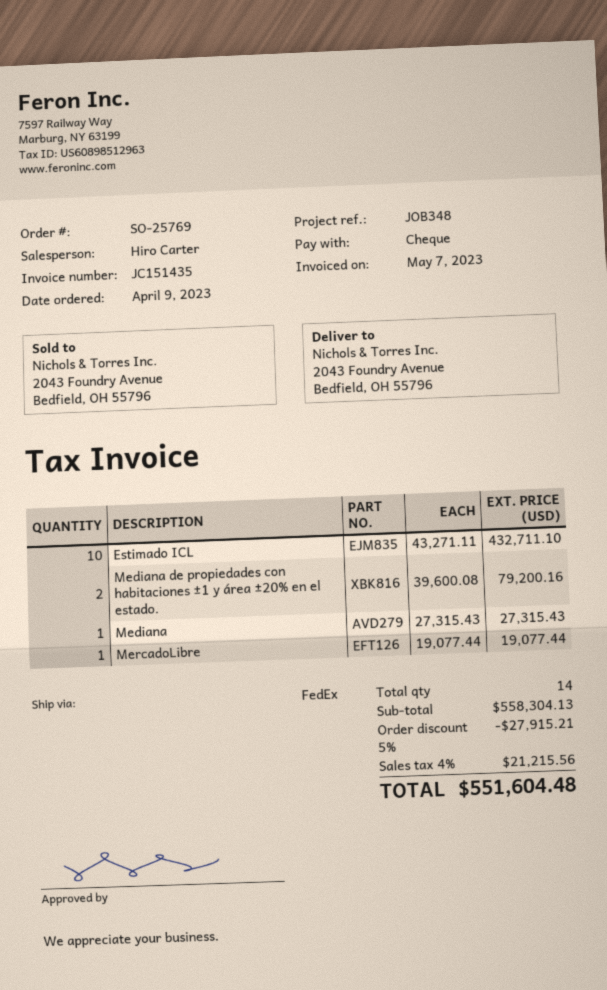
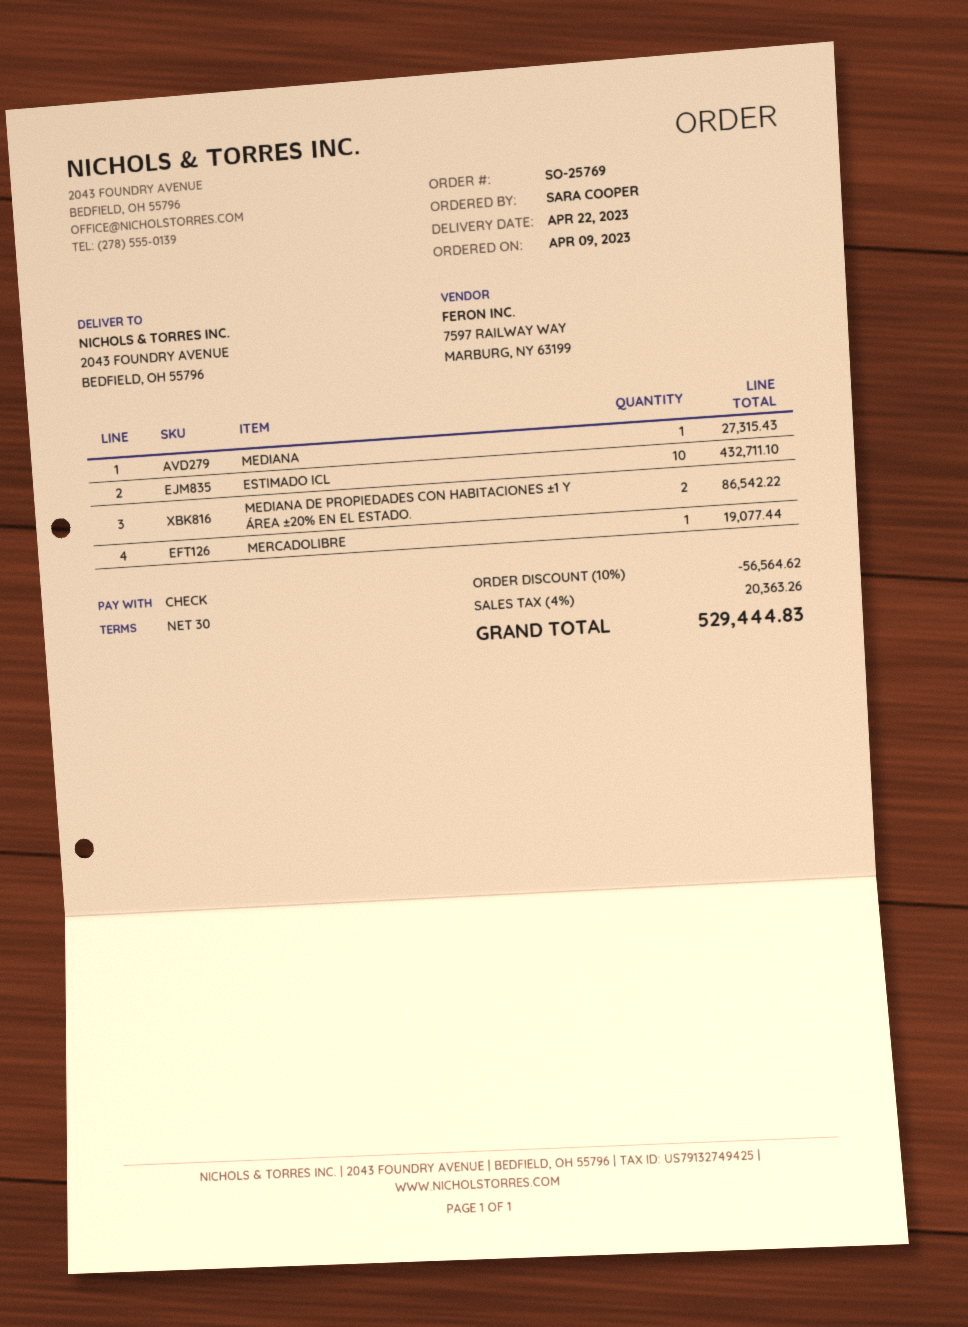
Mediana de propiedades con habitaciones ±1 y área ±20% en el estado.: 2 for 79200.16 -> 2 for 86542.22
discount: 5% = 27915.21 -> 10% = 56564.62
tax: 4% = 21215.56 -> 4% = 20363.26
total: 551604.48 -> 529444.83

